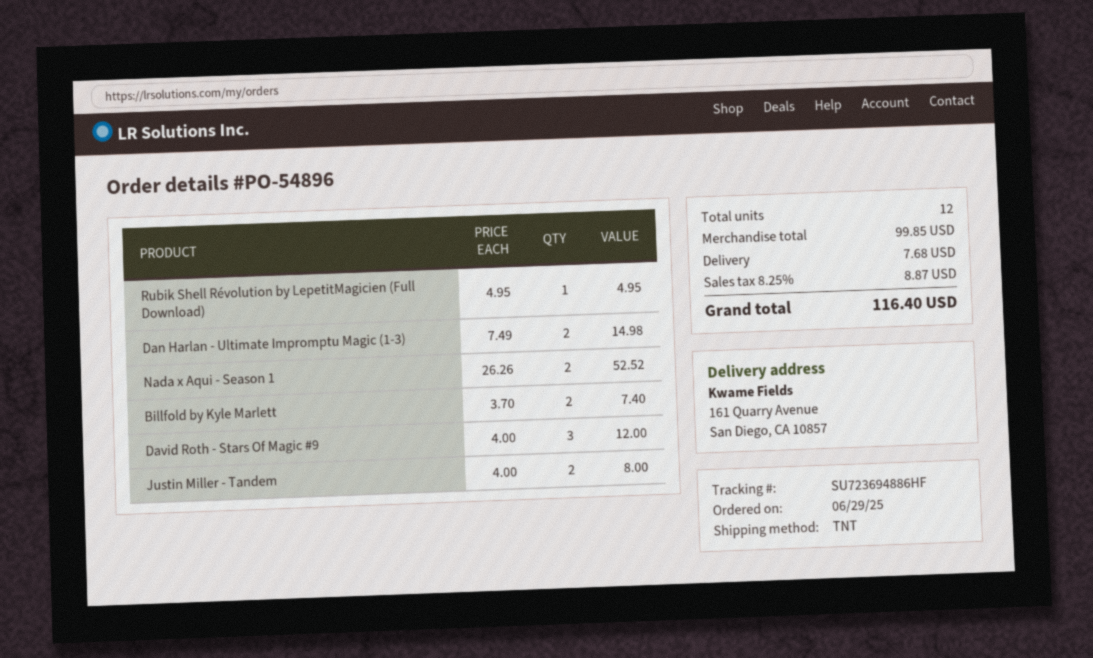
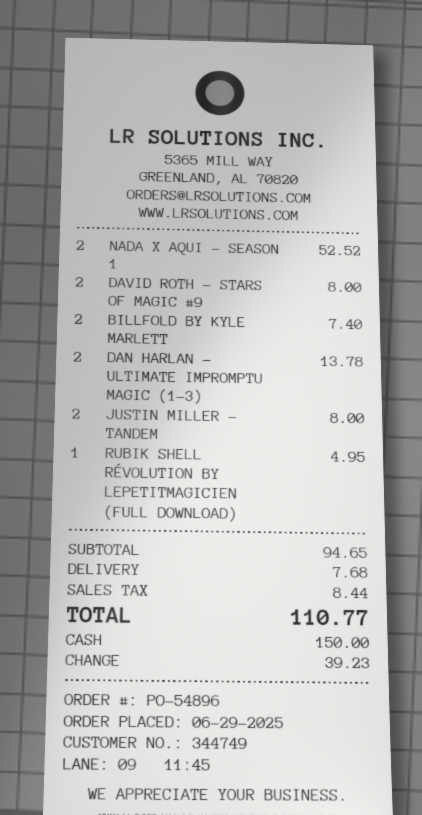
Dan Harlan - Ultimate Impromptu Magic (1-3): 2 for 14.98 -> 2 for 13.78
David Roth - Stars Of Magic #9: 3 for 12.00 -> 2 for 8.00
subtotal: 99.85 -> 94.65
tax: 8.87 -> 8.44
total: 116.40 -> 110.77

